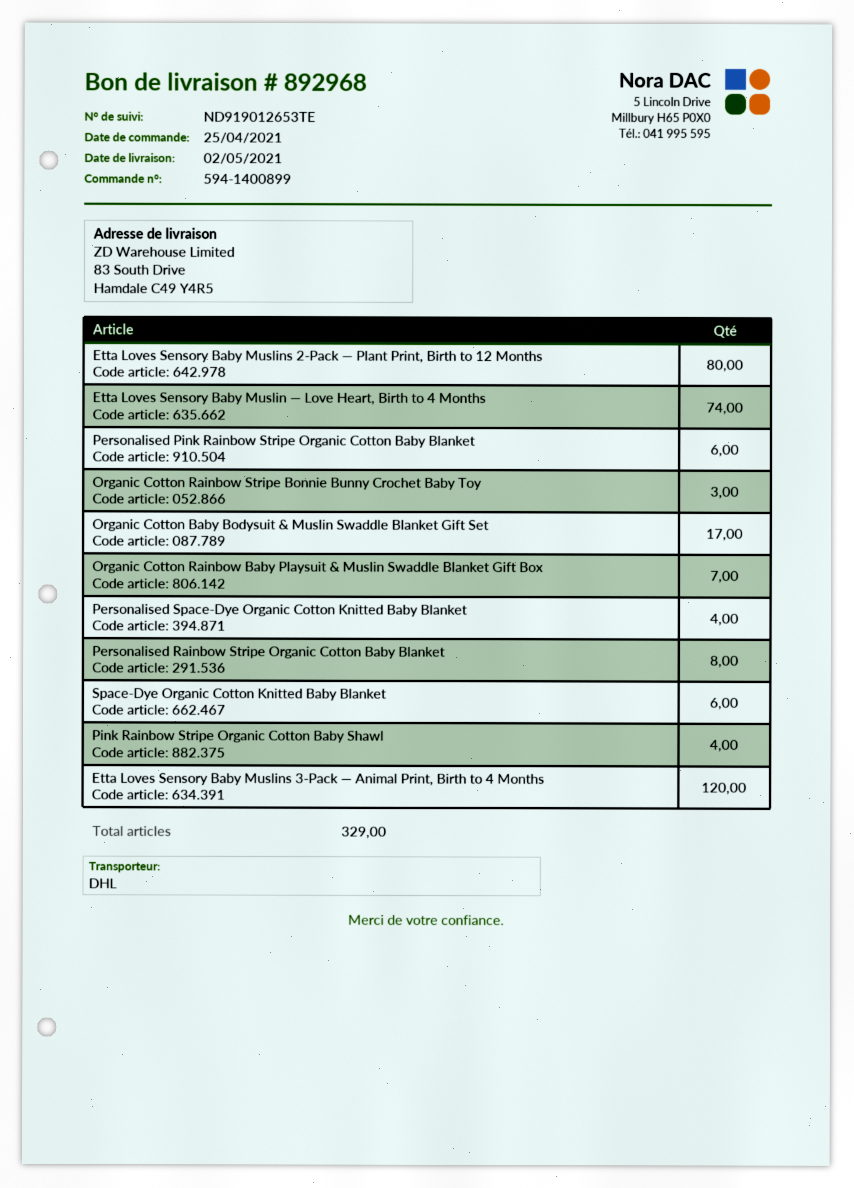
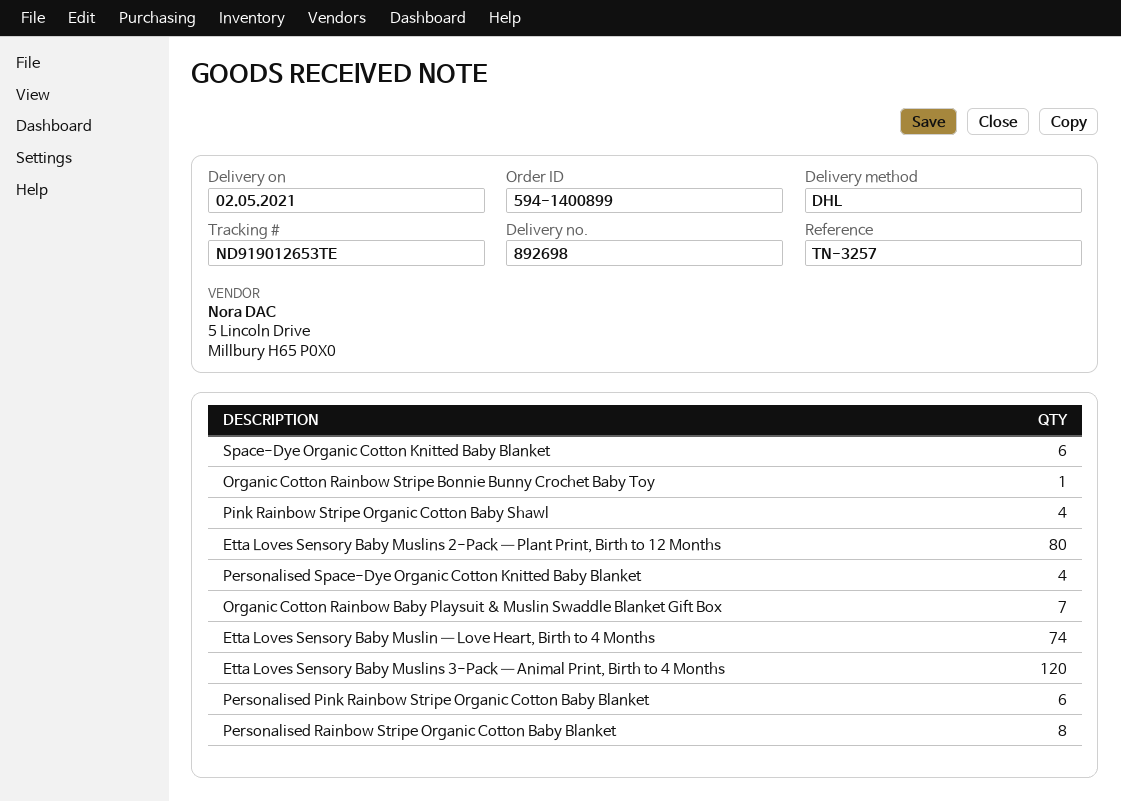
delivery note number: 892968 -> 892698
Organic Cotton Rainbow Stripe Bonnie Bunny Crochet Baby Toy: 3 -> 1
Organic Cotton Baby Bodysuit & Muslin Swaddle Blanket Gift Set: 17 -> none

